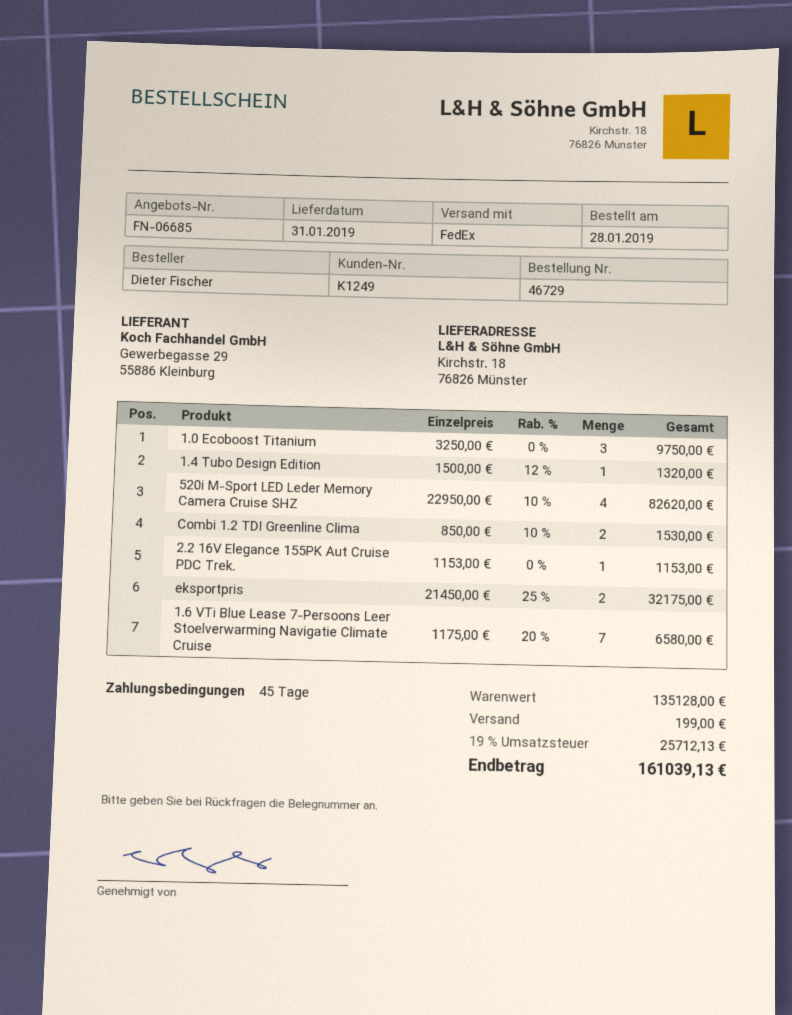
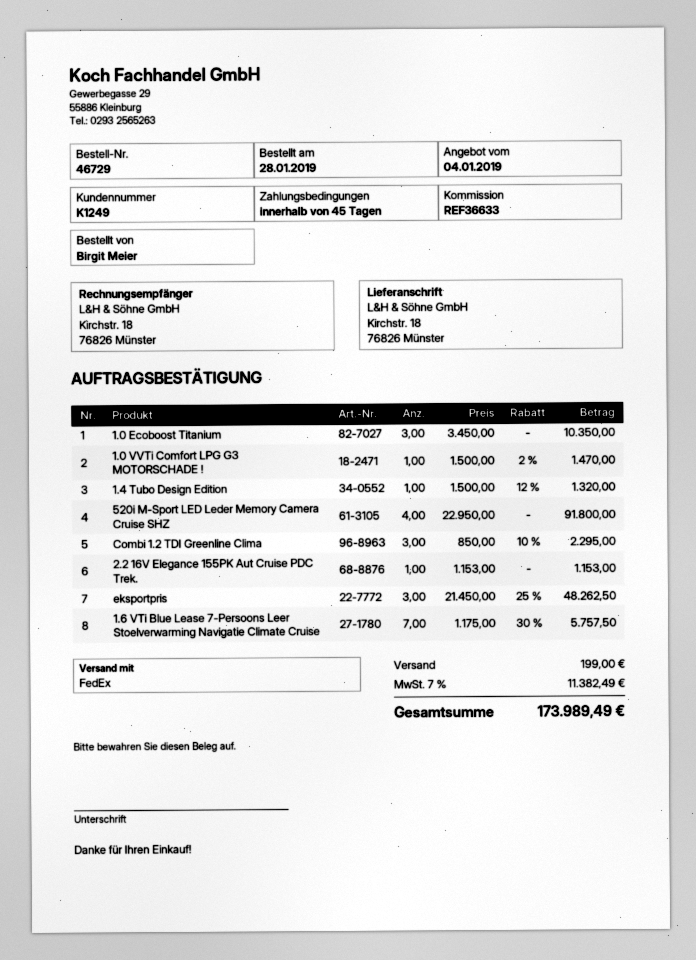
ordered by: Dieter Fischer -> Birgit Meier
1.0 Ecoboost Titanium: 3 x 3250.00 = 9750.00 -> 3 x 3450.00 = 10350.00
520i M-Sport LED Leder Memory Camera Cruise SHZ: 4 x 22950.00 - 10% = 82620.00 -> 4 x 22950.00 = 91800.00
Combi 1.2 TDI Greenline Clima: 2 x 850.00 - 10% = 1530.00 -> 3 x 850.00 - 10% = 2295.00
eksportpris: 2 x 21450.00 - 25% = 32175.00 -> 3 x 21450.00 - 25% = 48262.50
1.6 VTi Blue Lease 7-Persoons Leer Stoelverwarming Navigatie Climate Cruise: 7 x 1175.00 - 20% = 6580.00 -> 7 x 1175.00 - 30% = 5757.50
1.0 VVTi Comfort LPG G3 MOTORSCHADE !: none -> 1 x 1500.00 - 2% = 1470.00
tax: 19% = 25712.13 -> 7% = 11382.49
total: 161039.13 -> 173989.49

